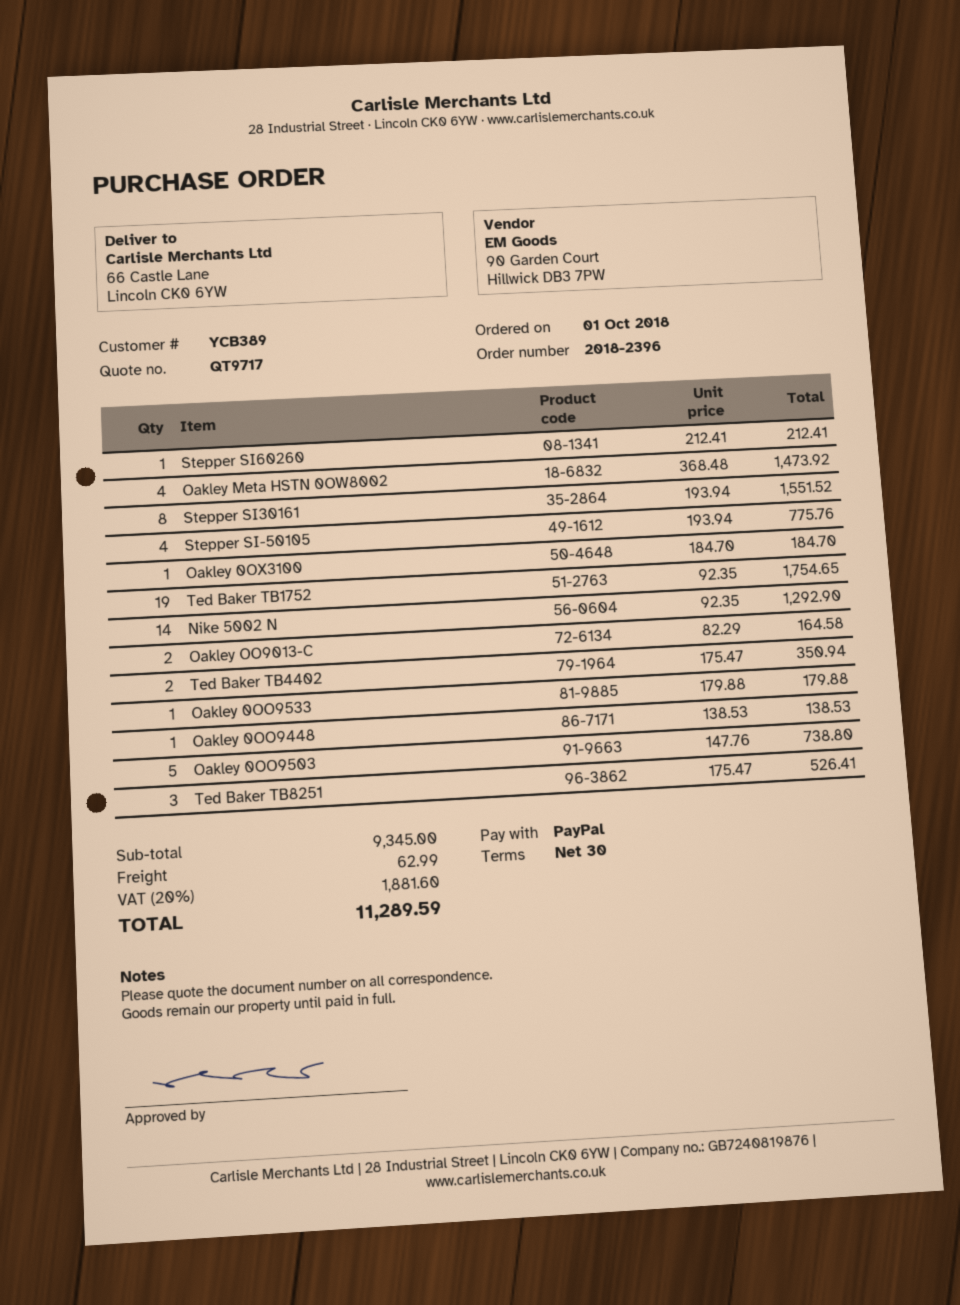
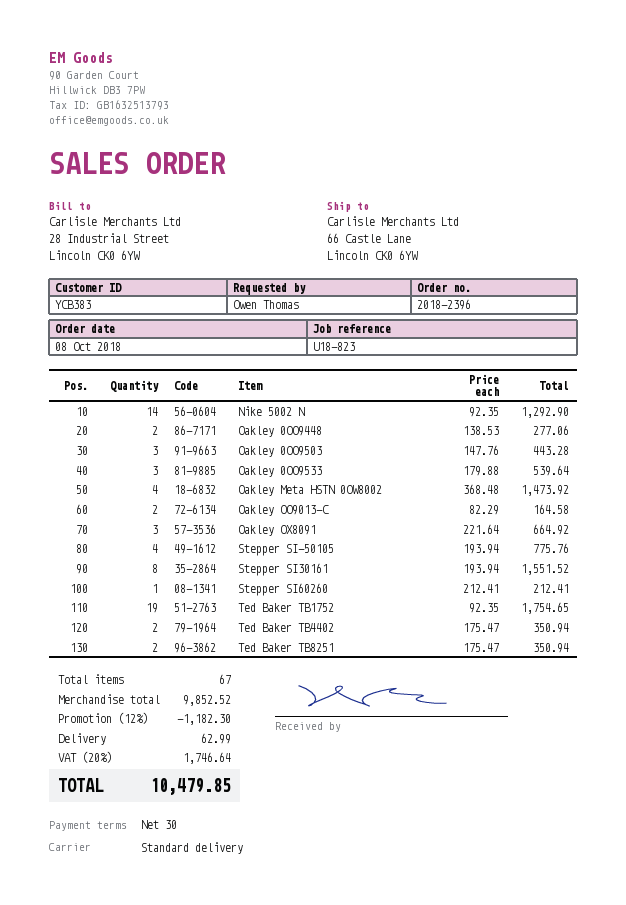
order date: 2018-10-01 -> 2018-10-08
customer number: YCB389 -> YCB383
Oakley 0OX3100: 1 x 184.70 = 184.70 -> none
Oakley 0OO9533: 1 x 179.88 = 179.88 -> 3 x 179.88 = 539.64
Oakley 0OO9448: 1 x 138.53 = 138.53 -> 2 x 138.53 = 277.06
Oakley 0OO9503: 5 x 147.76 = 738.80 -> 3 x 147.76 = 443.28
Ted Baker TB8251: 3 x 175.47 = 526.41 -> 2 x 175.47 = 350.94
Oakley OX8091: none -> 3 x 221.64 = 664.92
subtotal: 9345.00 -> 9852.52
discount: none -> 12% = 1182.30
tax: 20% = 1881.60 -> 20% = 1746.64
total: 11289.59 -> 10479.85

